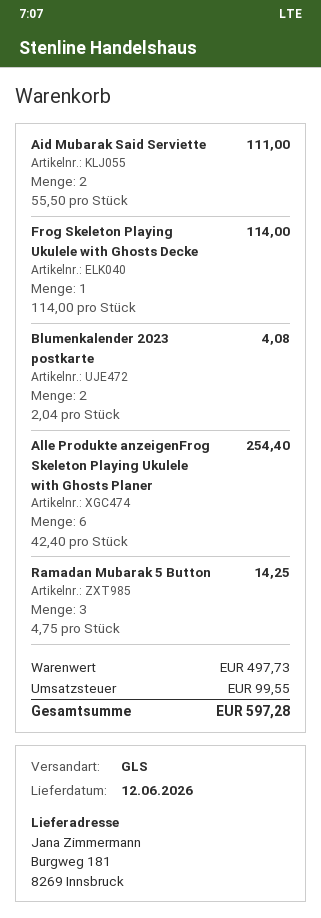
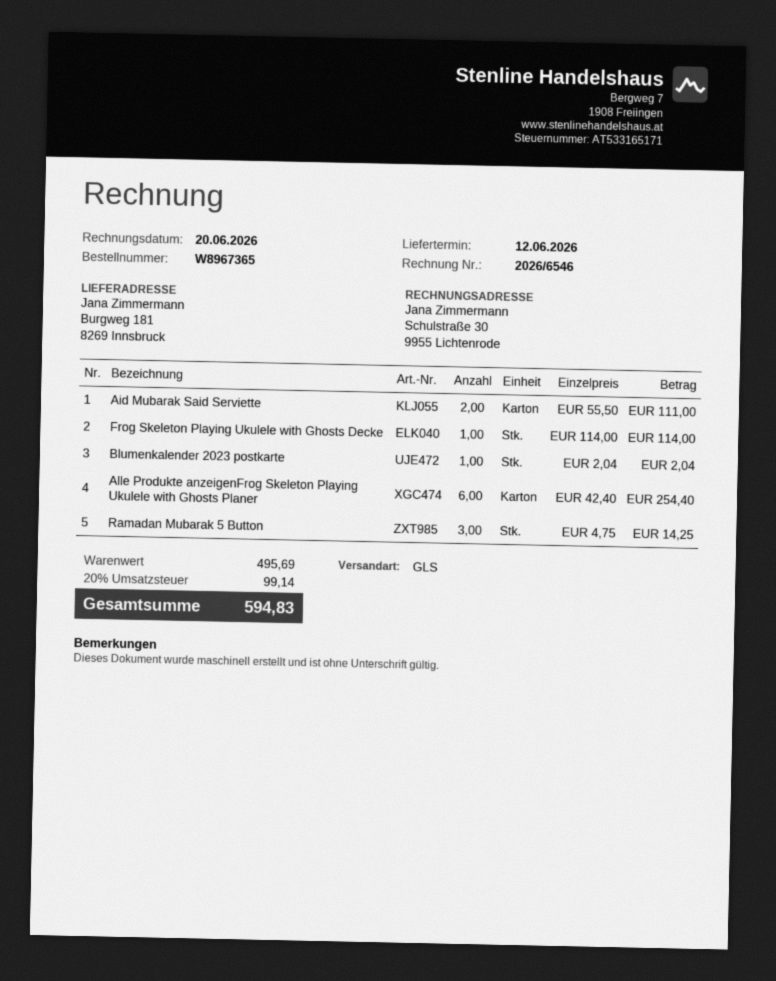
Blumenkalender 2023 postkarte: 2 x 2.04 = 4.08 -> 1 x 2.04 = 2.04
subtotal: 497.73 -> 495.69
tax: 99.55 -> 99.14
total: 597.28 -> 594.83

